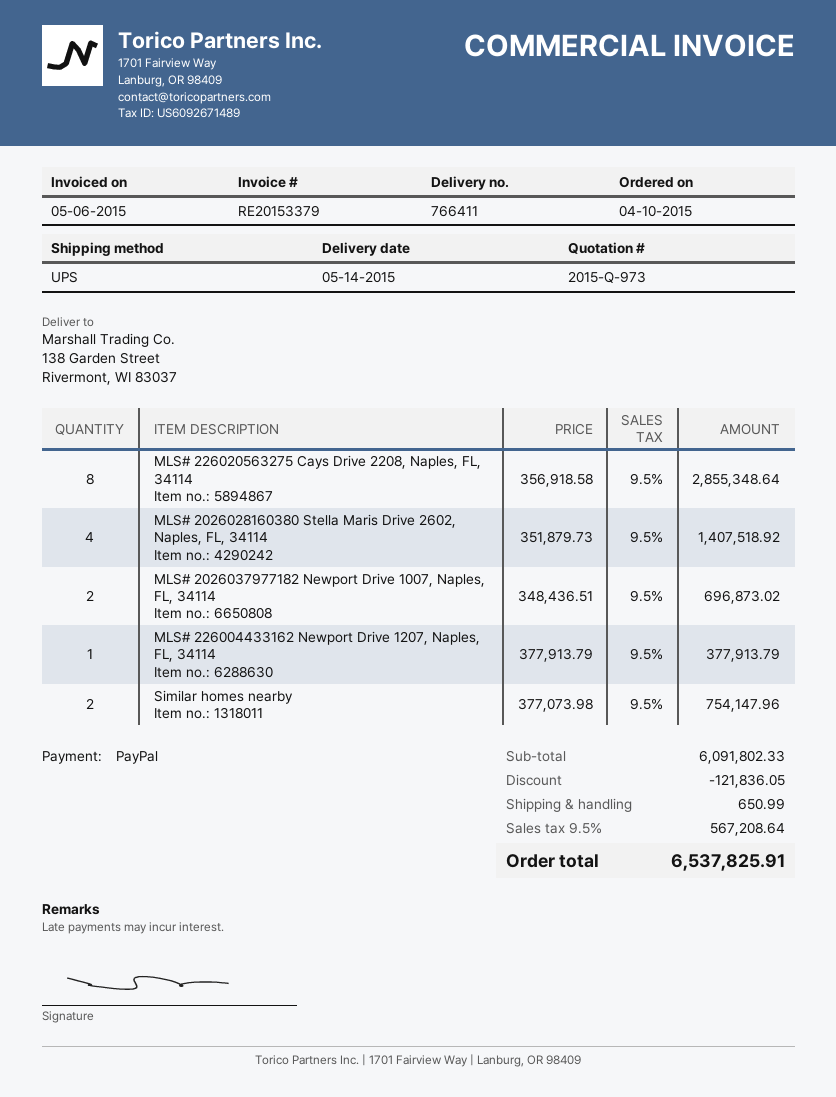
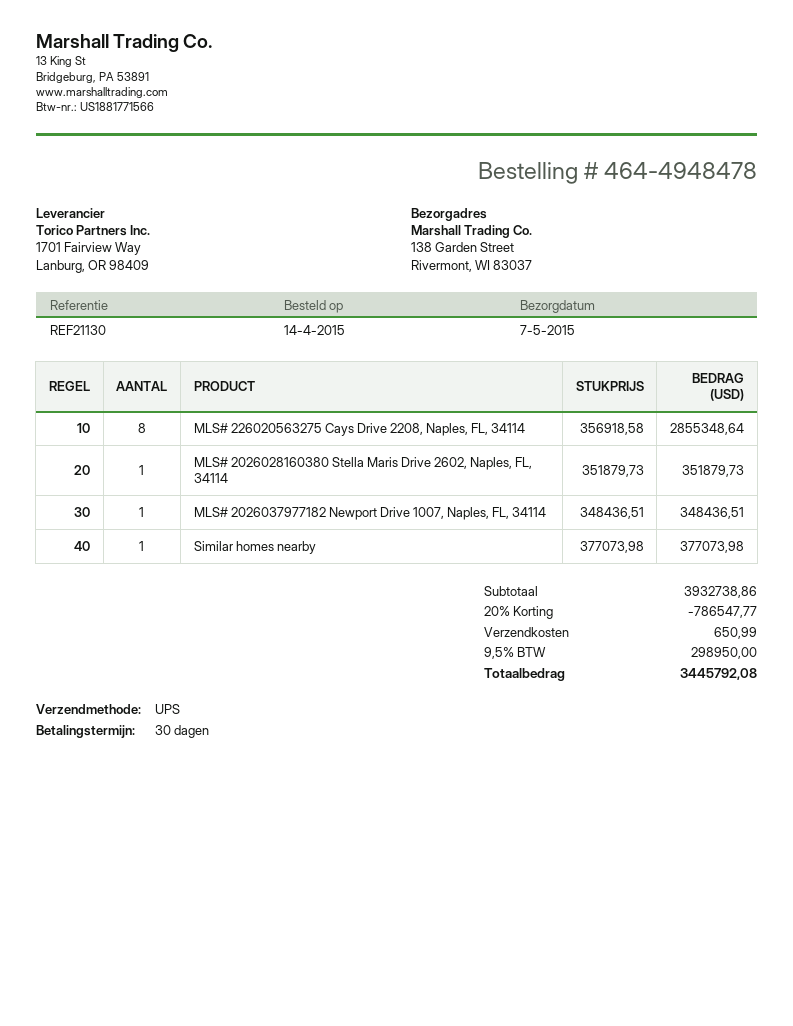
order date: 2015-04-10 -> 2015-04-14
delivery date: 2015-05-14 -> 2015-05-07
MLS# 2026028160380 Stella Maris Drive 2602, Naples, FL, 34114: 4 x 351879.73 = 1407518.92 -> 1 x 351879.73 = 351879.73
MLS# 2026037977182 Newport Drive 1007, Naples, FL, 34114: 2 x 348436.51 = 696873.02 -> 1 x 348436.51 = 348436.51
MLS# 226004433162 Newport Drive 1207, Naples, FL, 34114: 1 x 377913.79 = 377913.79 -> none
Similar homes nearby: 2 x 377073.98 = 754147.96 -> 1 x 377073.98 = 377073.98
subtotal: 6091802.33 -> 3932738.86
discount: 121836.05 -> 786547.77
tax: 9.5% = 567208.64 -> 9.5% = 298950.00
total: 6537825.91 -> 3445792.08

